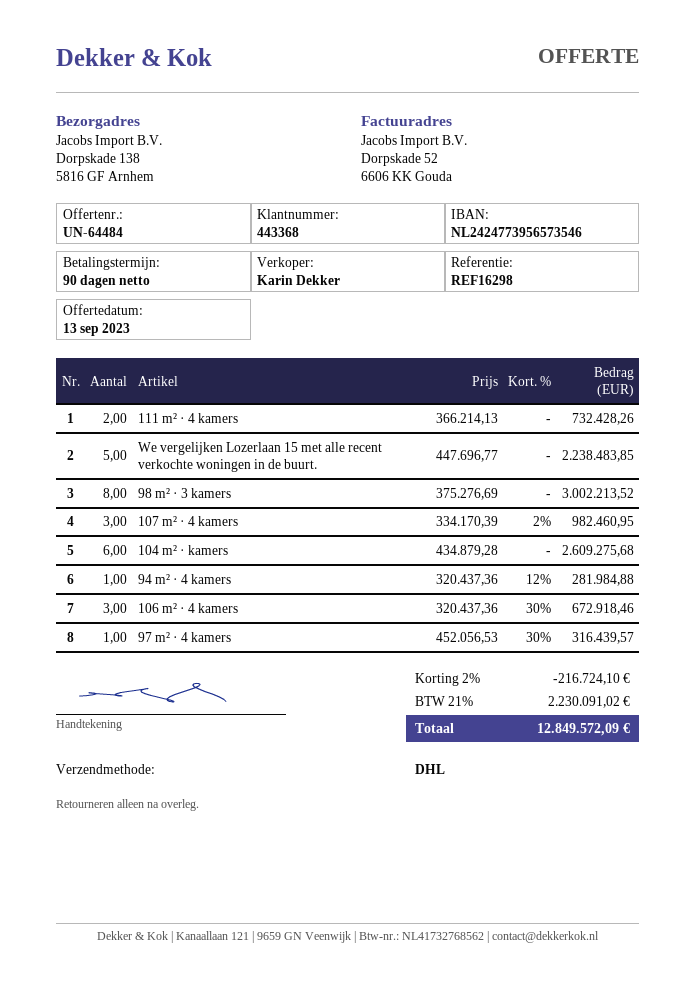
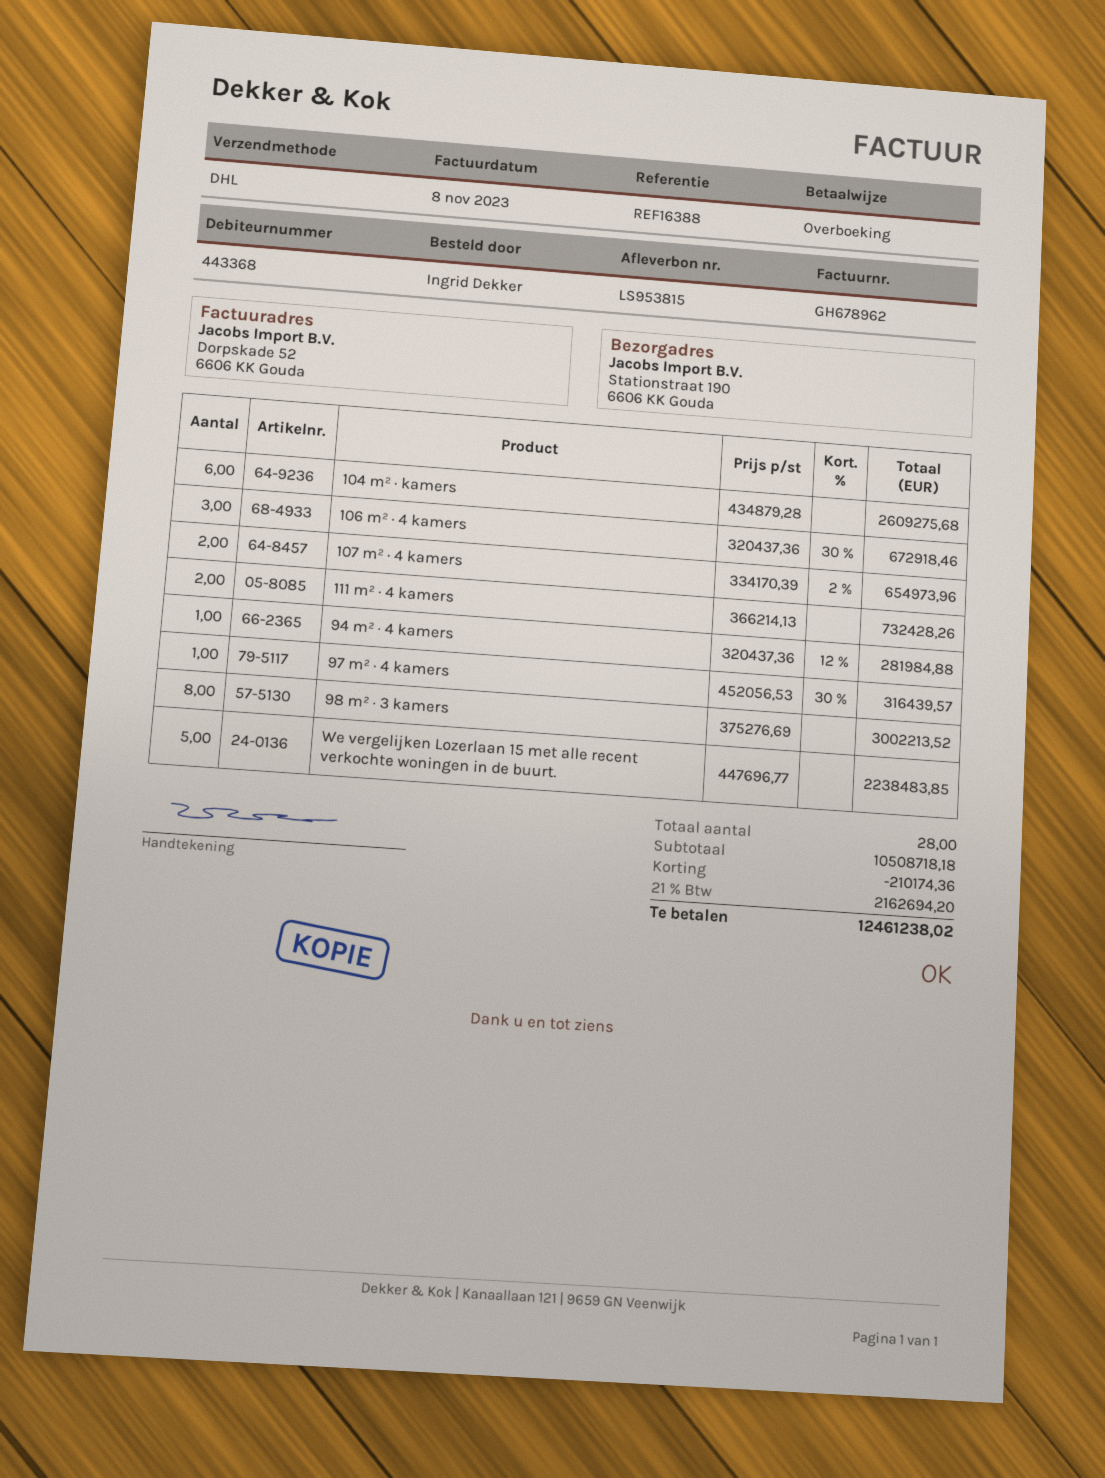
reference: REF16298 -> REF16388
ship to: Dorpskade 138, 5816 GF Arnhem -> Stationstraat 190, 6606 KK Gouda
107 m² · 4 kamers: 3 x 334170.39 - 2% = 982460.95 -> 2 x 334170.39 - 2% = 654973.96
discount: 216724.10 -> 210174.36
tax: 21% = 2230091.02 -> 21% = 2162694.20
total: 12849572.09 -> 12461238.02

